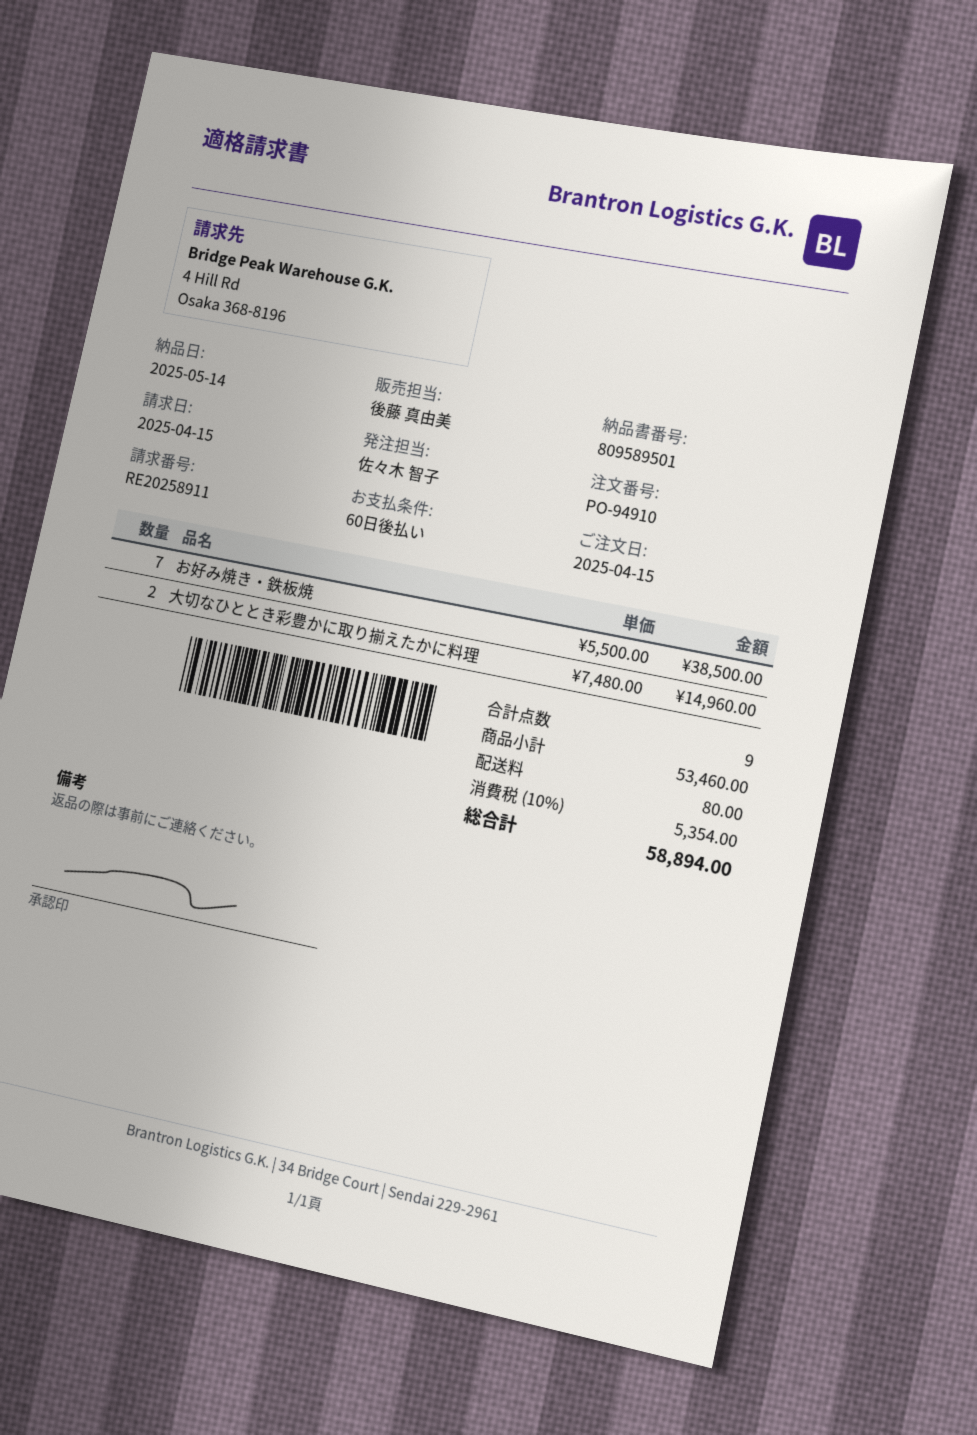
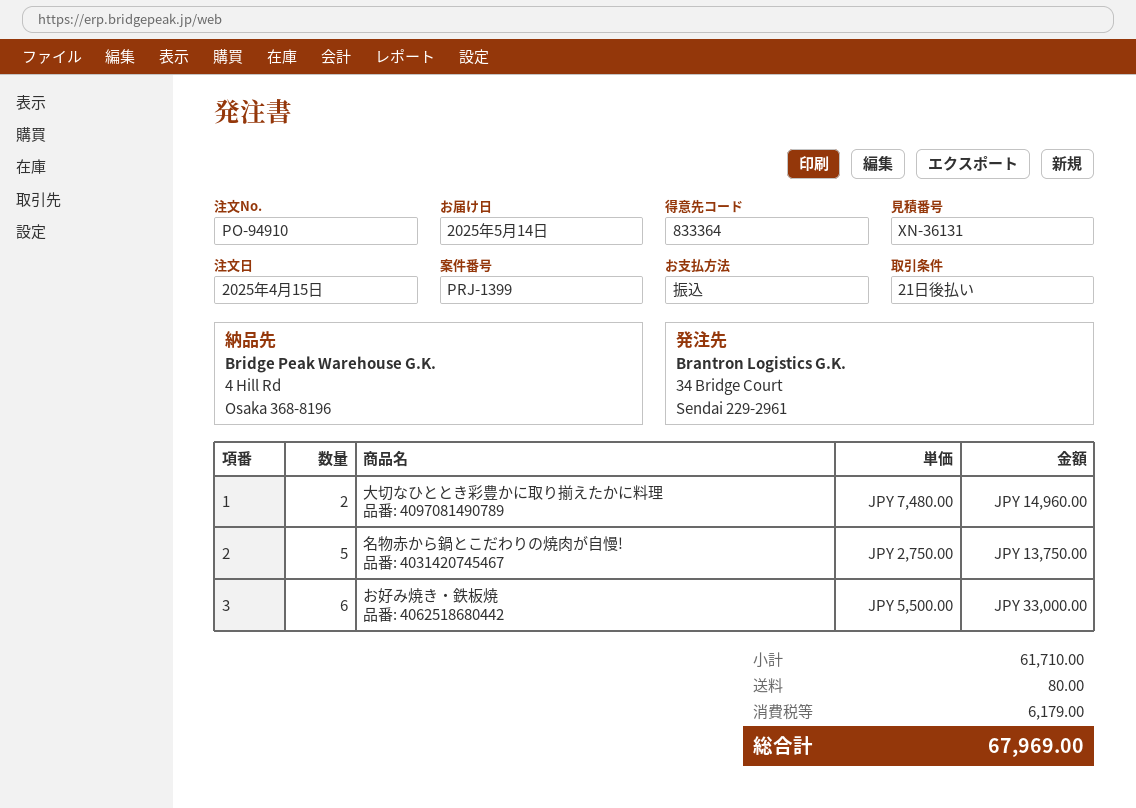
payment terms: 60 days -> 21 days
お好み焼き・鉄板焼: 7 x 5500.00 = 38500.00 -> 6 x 5500.00 = 33000.00
名物赤から鍋とこだわりの焼肉が自慢!: none -> 5 x 2750.00 = 13750.00
subtotal: 53460.00 -> 61710.00
tax: 5354.00 -> 6179.00
total: 58894.00 -> 67969.00

